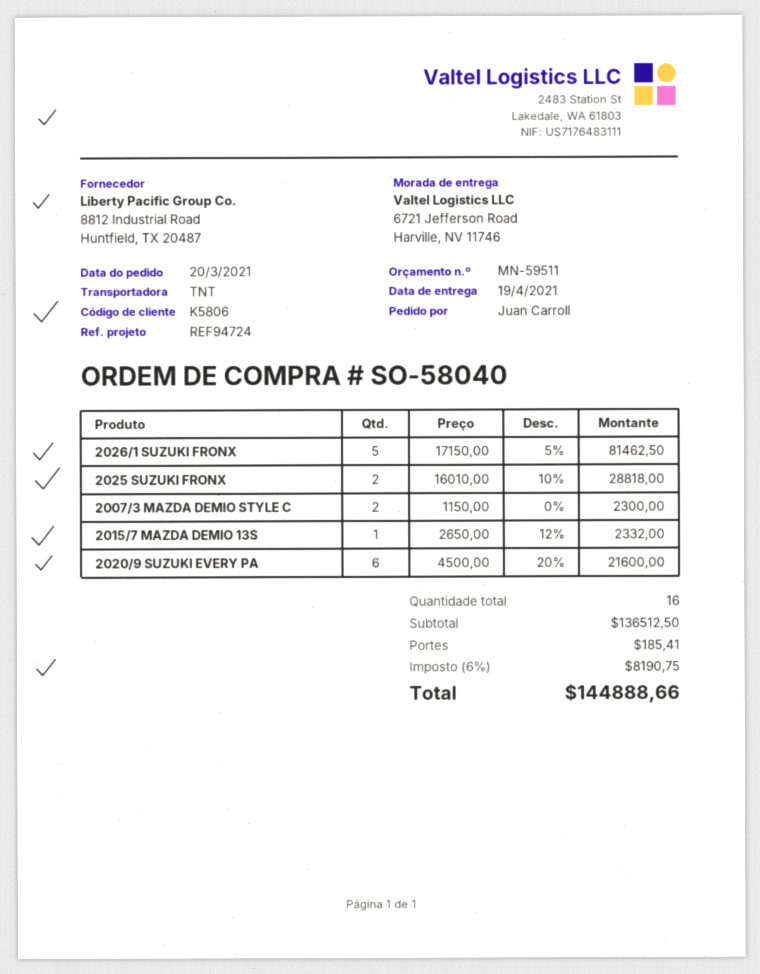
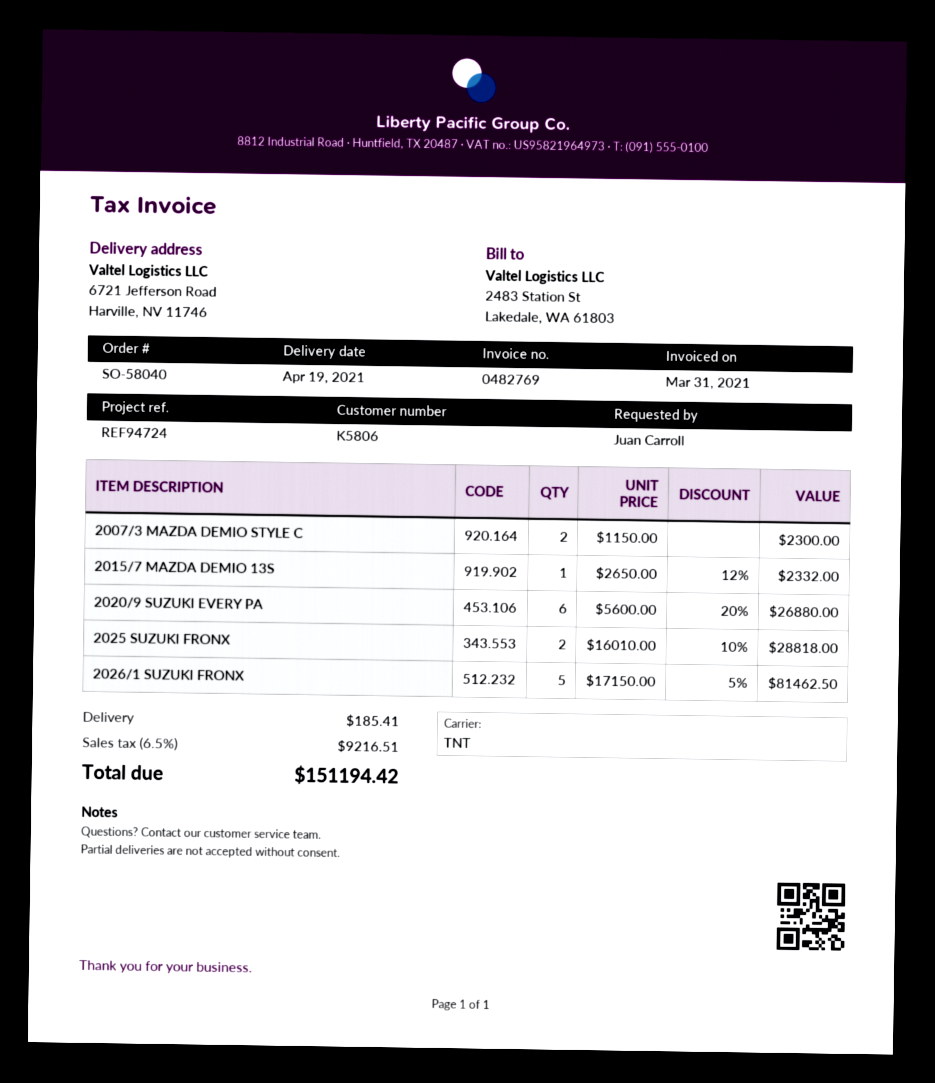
2020/9 SUZUKI EVERY PA: 6 x 4500.00 - 20% = 21600.00 -> 6 x 5600.00 - 20% = 26880.00
tax: 6% = 8190.75 -> 6.5% = 9216.51
total: 144888.66 -> 151194.42

